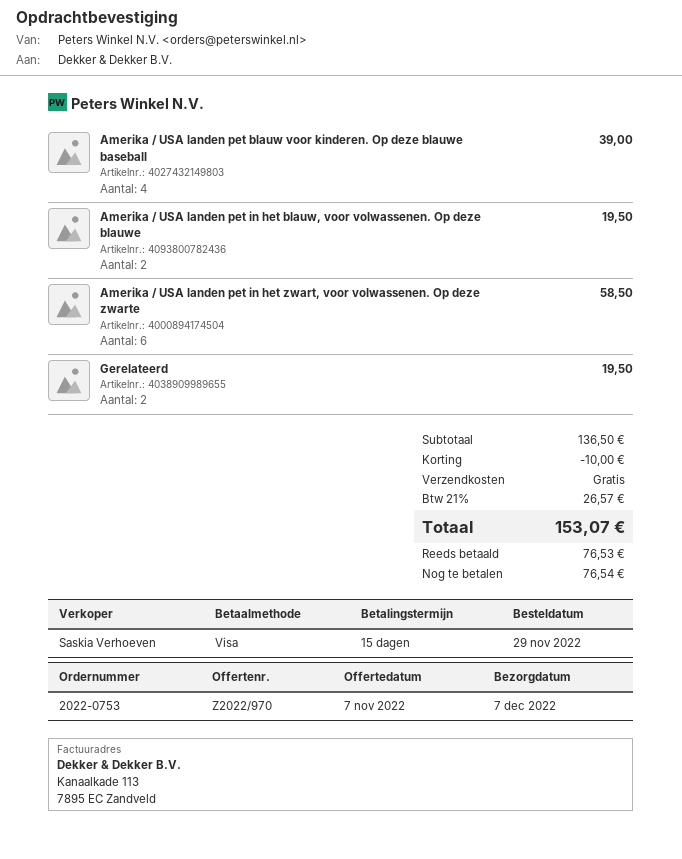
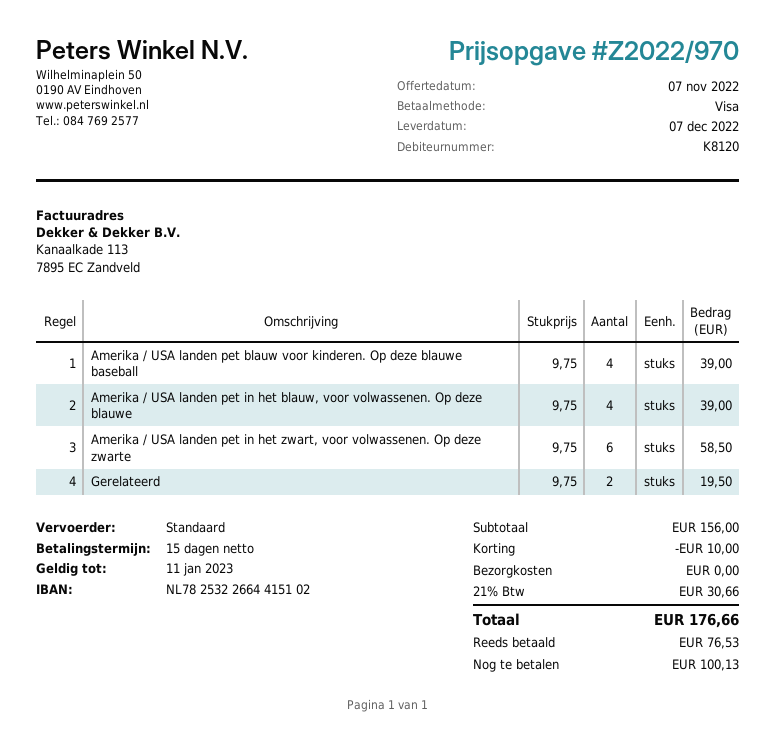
Amerika / USA landen pet in het blauw, voor volwassenen. Op deze blauwe: 2 for 19.50 -> 4 for 39.00
subtotal: 136.50 -> 156.00
tax: 21% = 26.57 -> 21% = 30.66
total: 153.07 -> 176.66
balance: 76.54 -> 100.13

